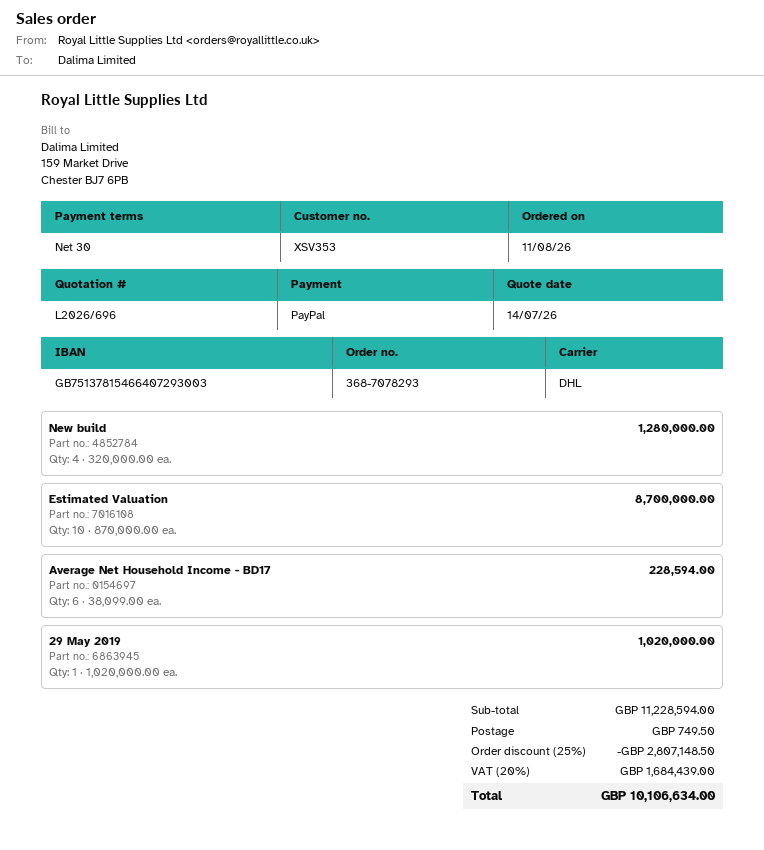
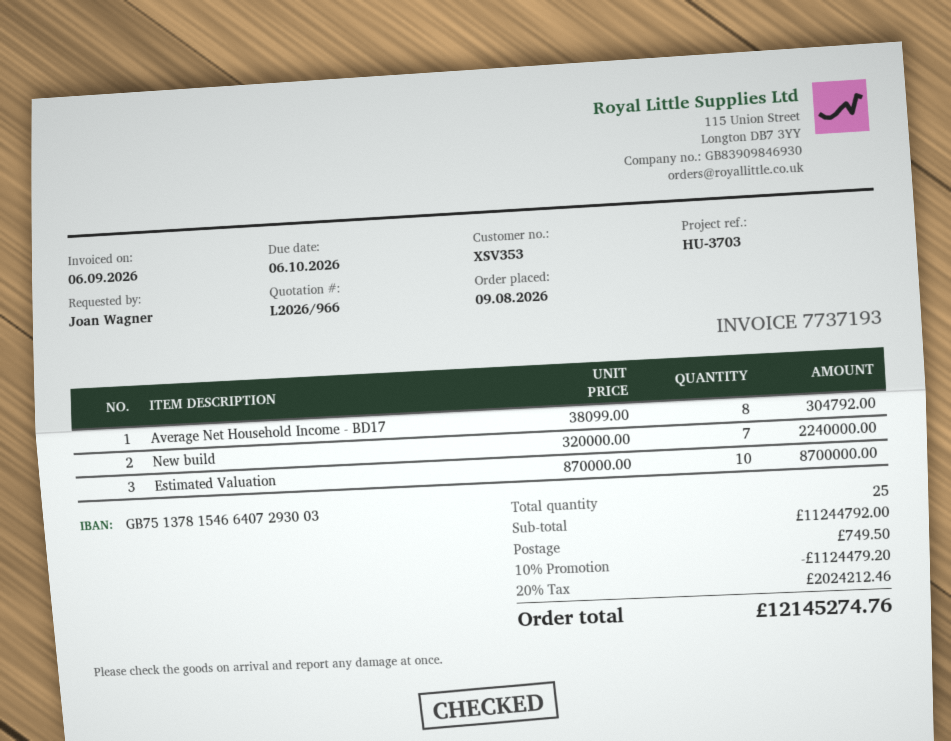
quote number: L2026/696 -> L2026/966
order date: 2026-08-11 -> 2026-08-09
New build: 4 x 320000.00 = 1280000.00 -> 7 x 320000.00 = 2240000.00
Average Net Household Income - BD17: 6 x 38099.00 = 228594.00 -> 8 x 38099.00 = 304792.00
29 May 2019: 1 x 1020000.00 = 1020000.00 -> none
subtotal: 11228594.00 -> 11244792.00
discount: 25% = 2807148.50 -> 10% = 1124479.20
tax: 20% = 1684439.00 -> 20% = 2024212.46
total: 10106634.00 -> 12145274.76

